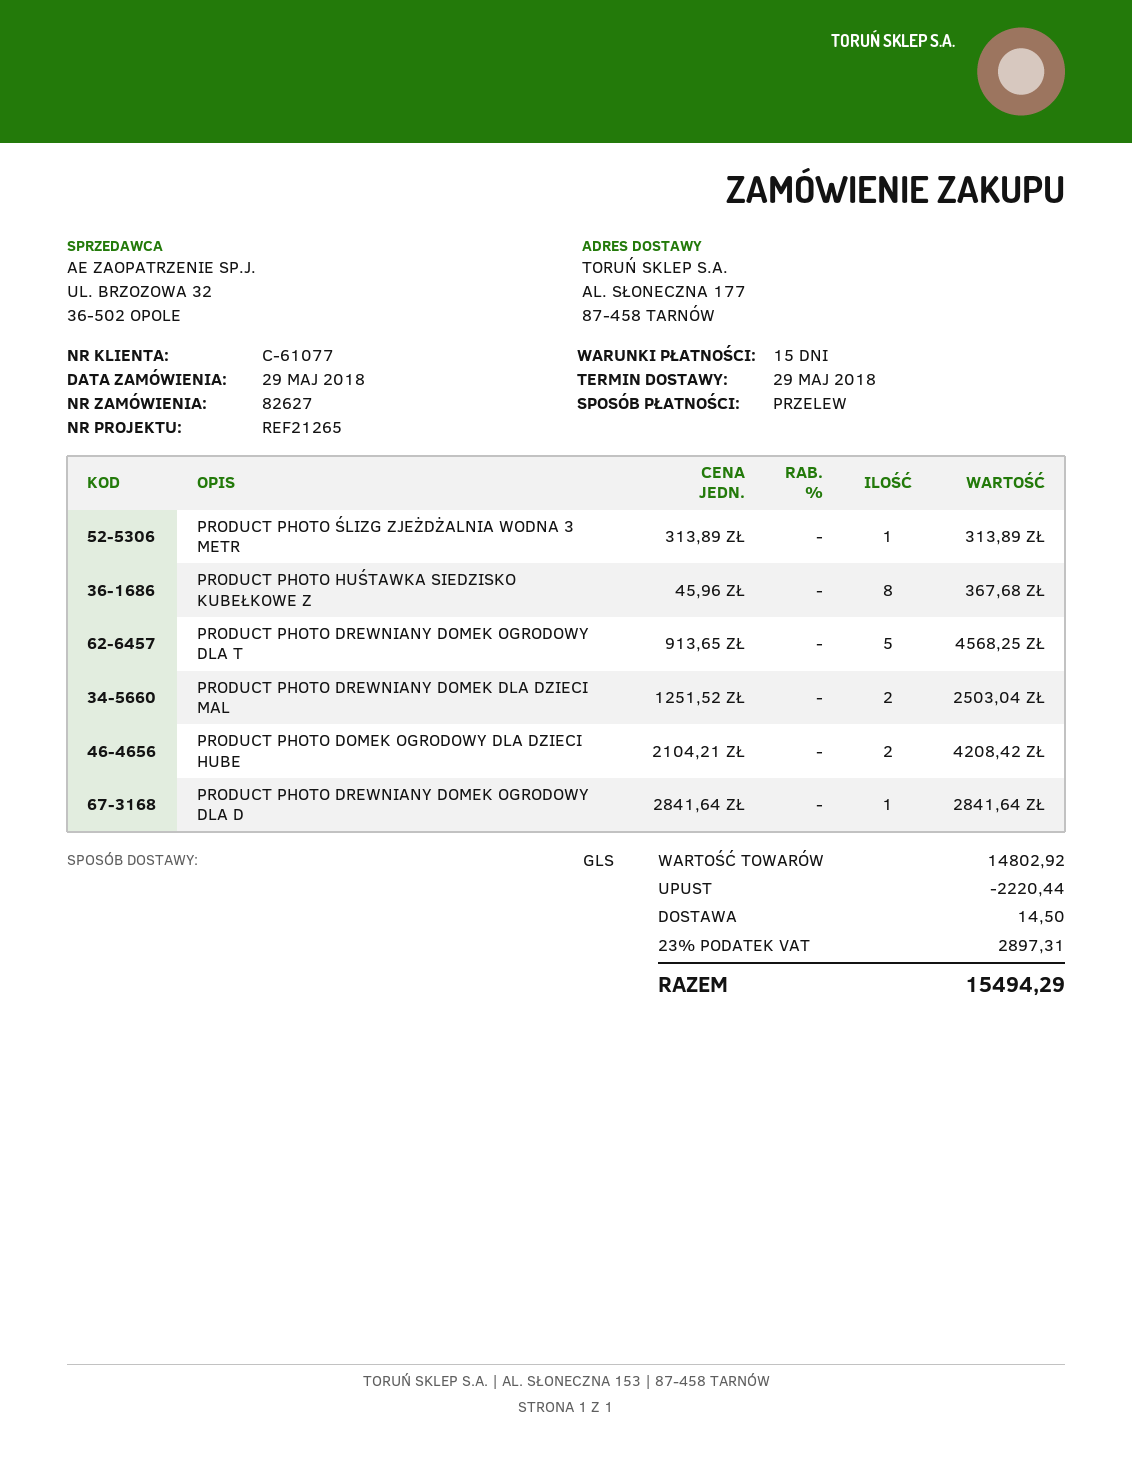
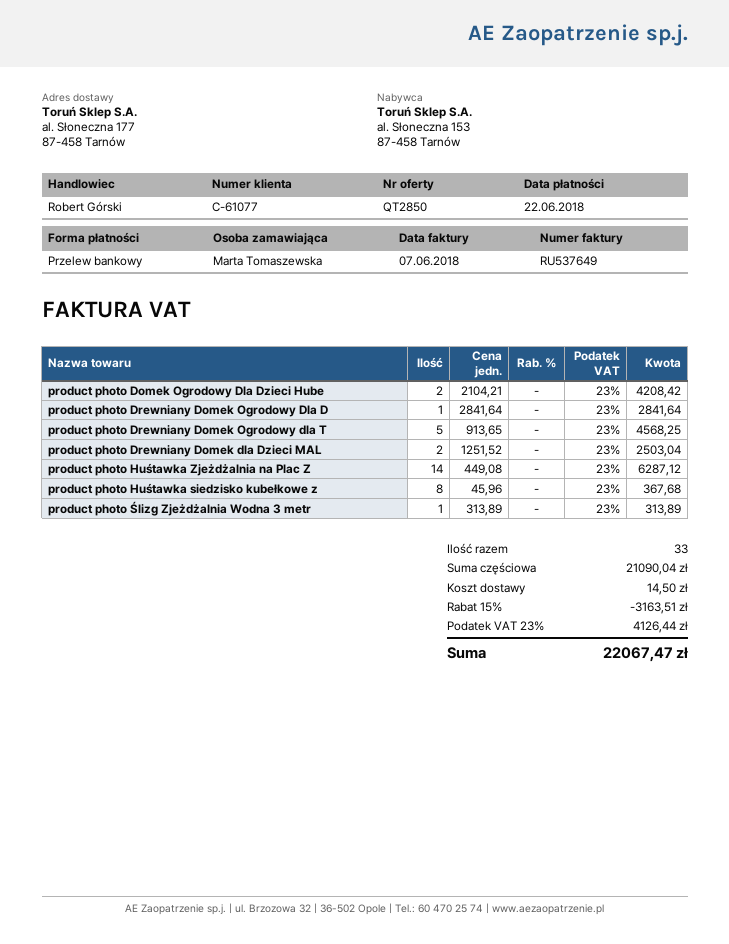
product photo Huśtawka Zjeżdżalnia na Plac Z: none -> 14 x 449.08 = 6287.12
subtotal: 14802.92 -> 21090.04
discount: 2220.44 -> 3163.51
tax: 23% = 2897.31 -> 23% = 4126.44
total: 15494.29 -> 22067.47

